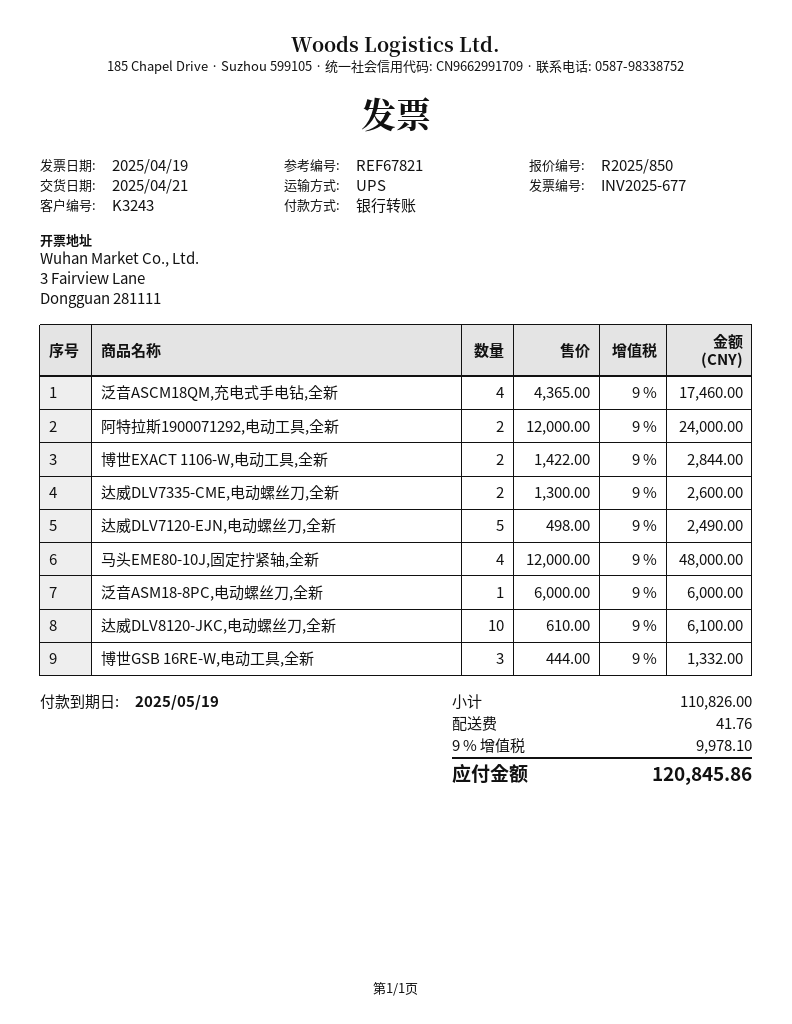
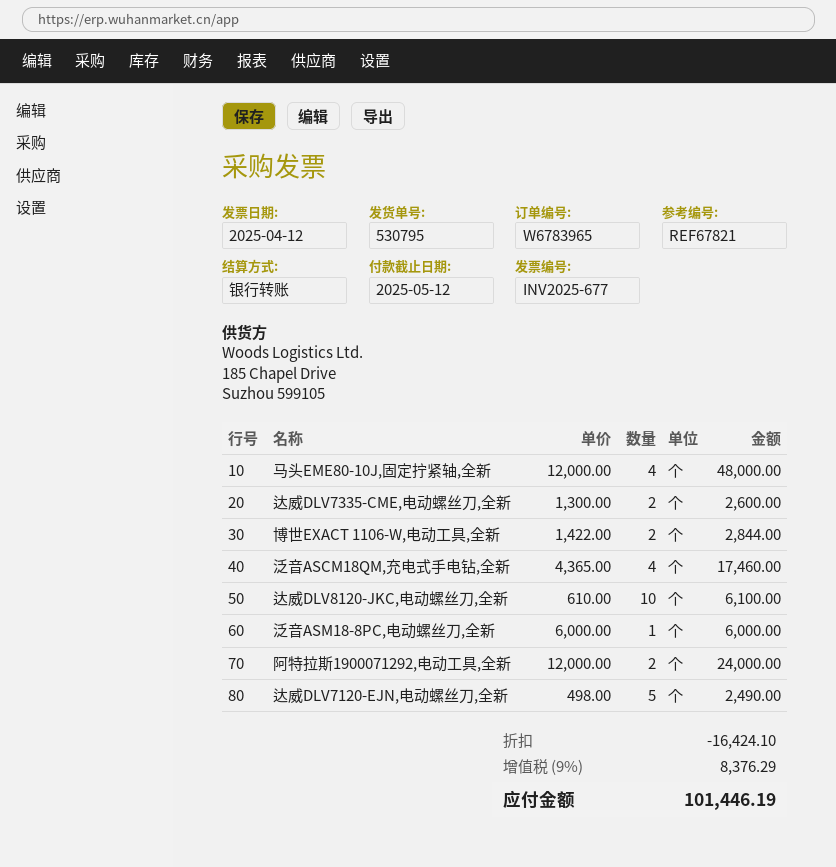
invoice date: 2025-04-19 -> 2025-04-12
due date: 2025-05-19 -> 2025-05-12
博世GSB 16RE-W,电动工具,全新: 3 x 444.00 = 1332.00 -> none
discount: none -> 16424.10
shipping: 41.76 -> none
tax: 9% = 9978.10 -> 9% = 8376.29
total: 120845.86 -> 101446.19

